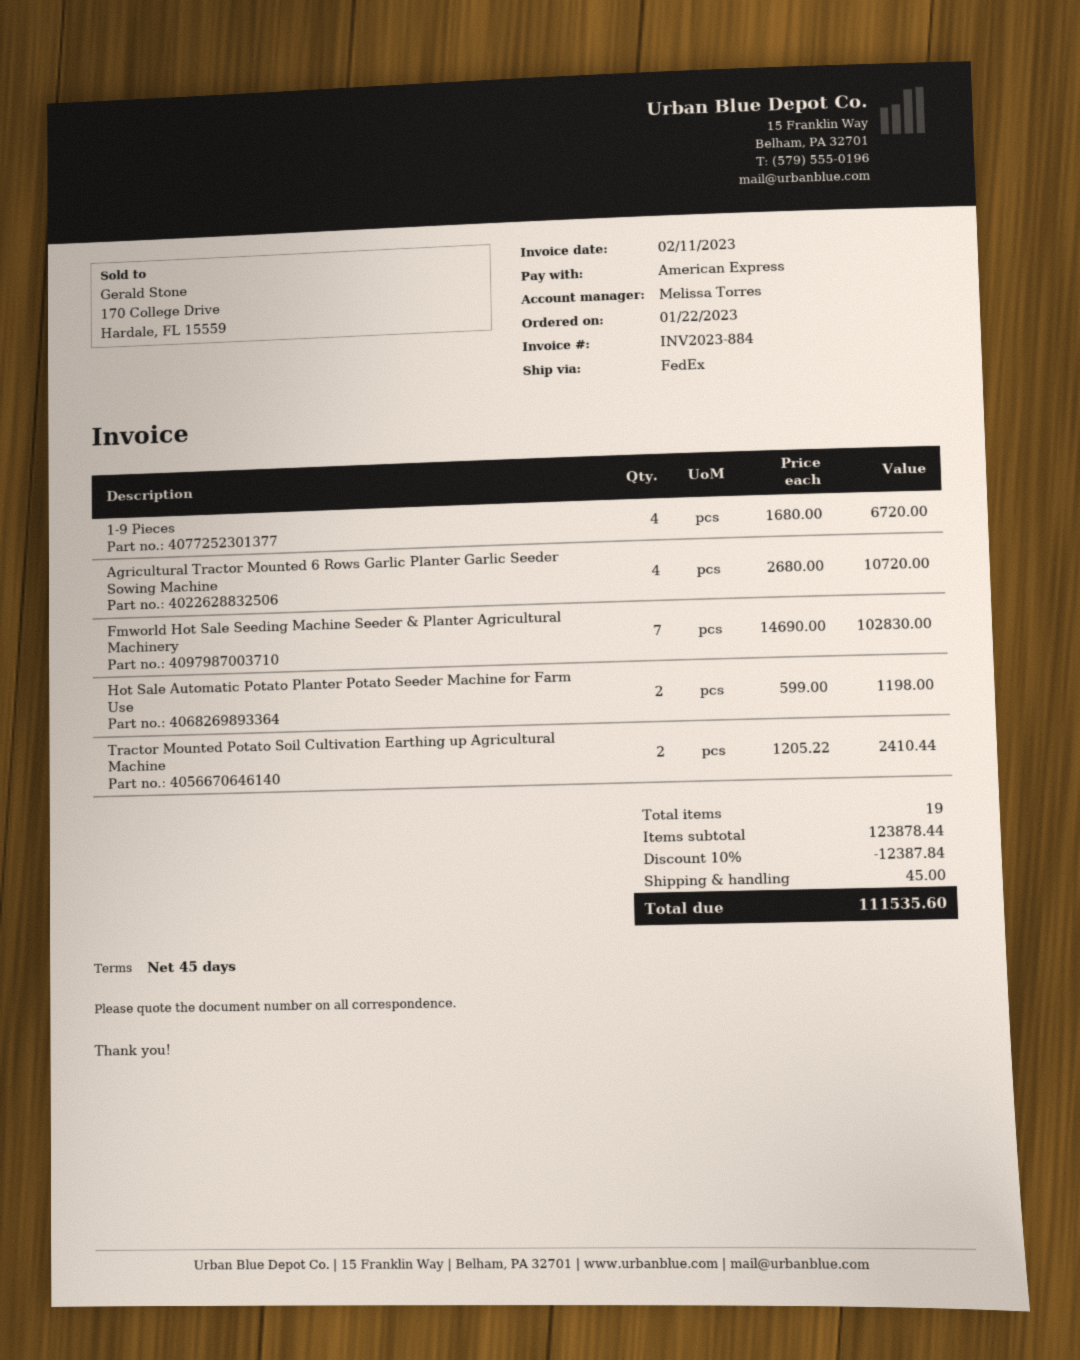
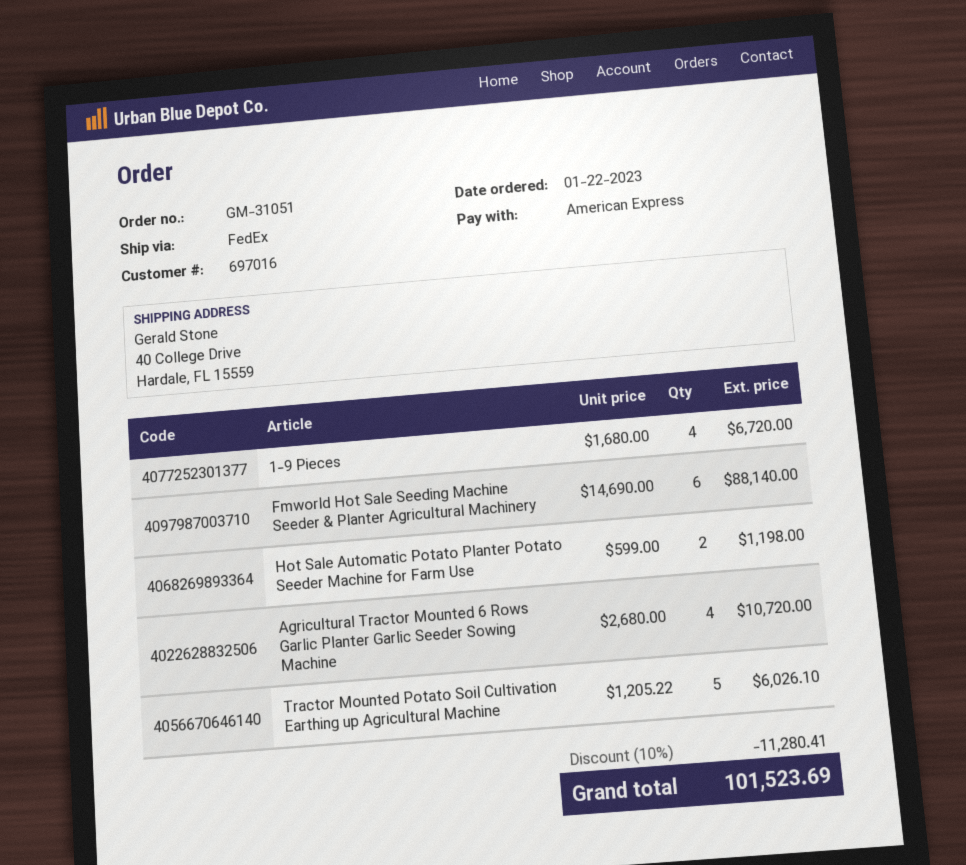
Fmworld Hot Sale Seeding Machine Seeder & Planter Agricultural Machinery: 7 x 14690.00 = 102830.00 -> 6 x 14690.00 = 88140.00
Tractor Mounted Potato Soil Cultivation Earthing up Agricultural Machine: 2 x 1205.22 = 2410.44 -> 5 x 1205.22 = 6026.10
discount: 10% = 12387.84 -> 10% = 11280.41
shipping: 45.00 -> none
total: 111535.60 -> 101523.69

